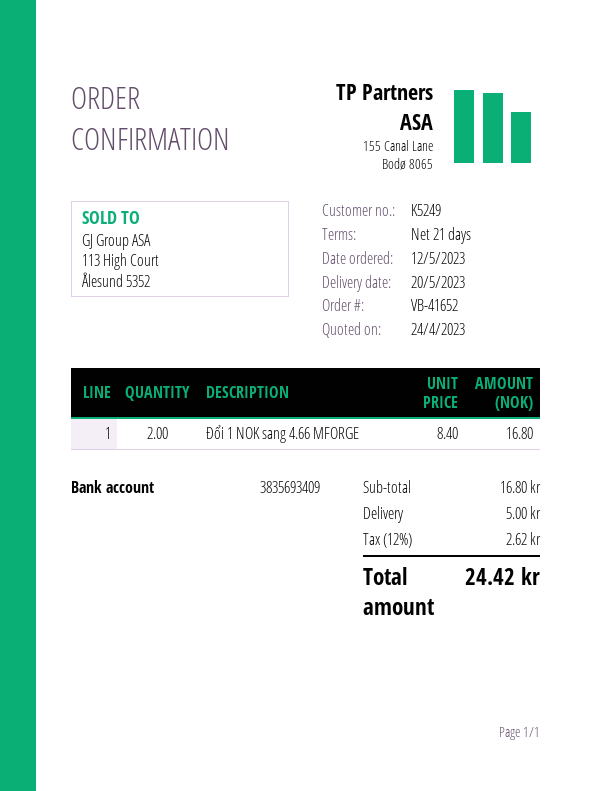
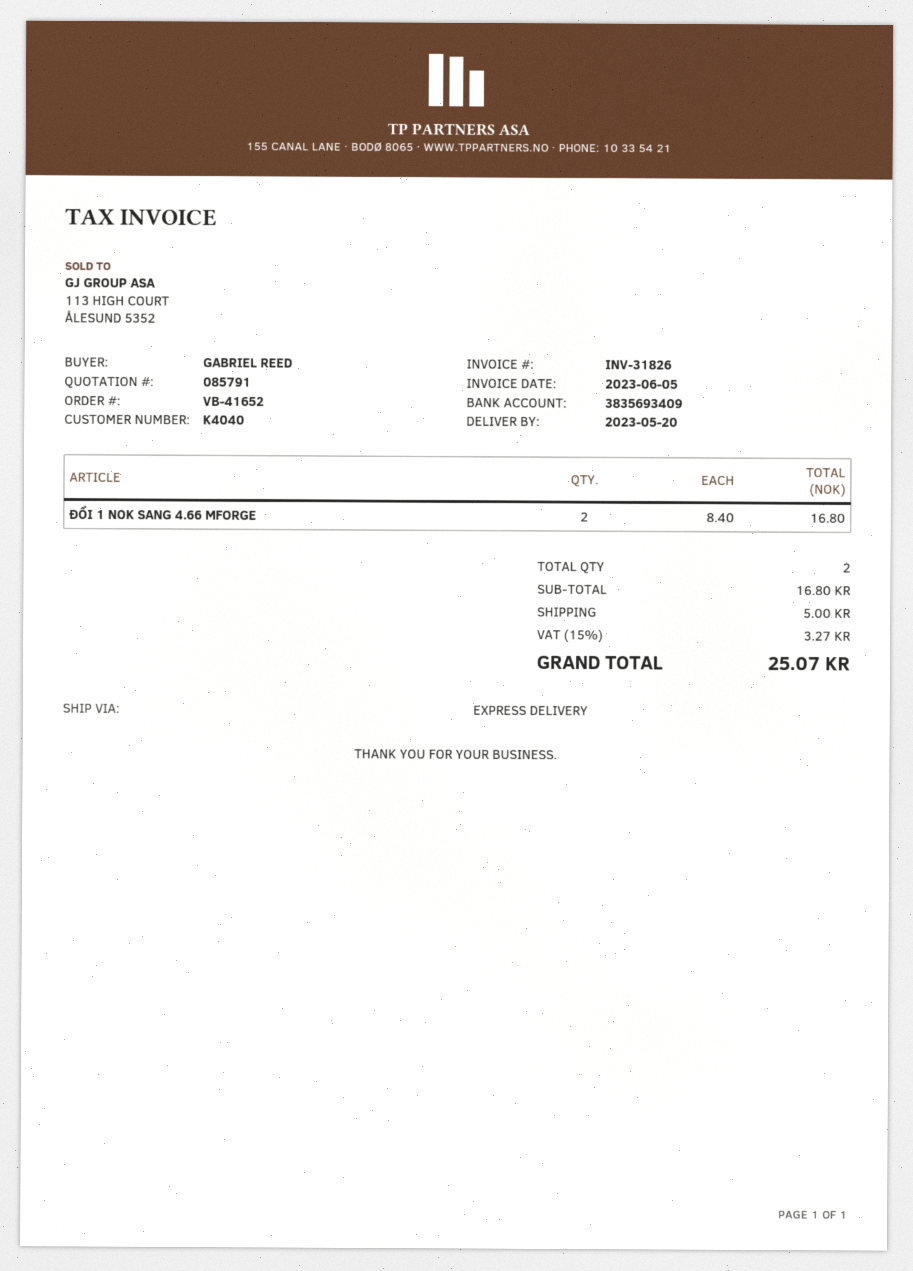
customer number: K5249 -> K4040
tax: 12% = 2.62 -> 15% = 3.27
total: 24.42 -> 25.07

